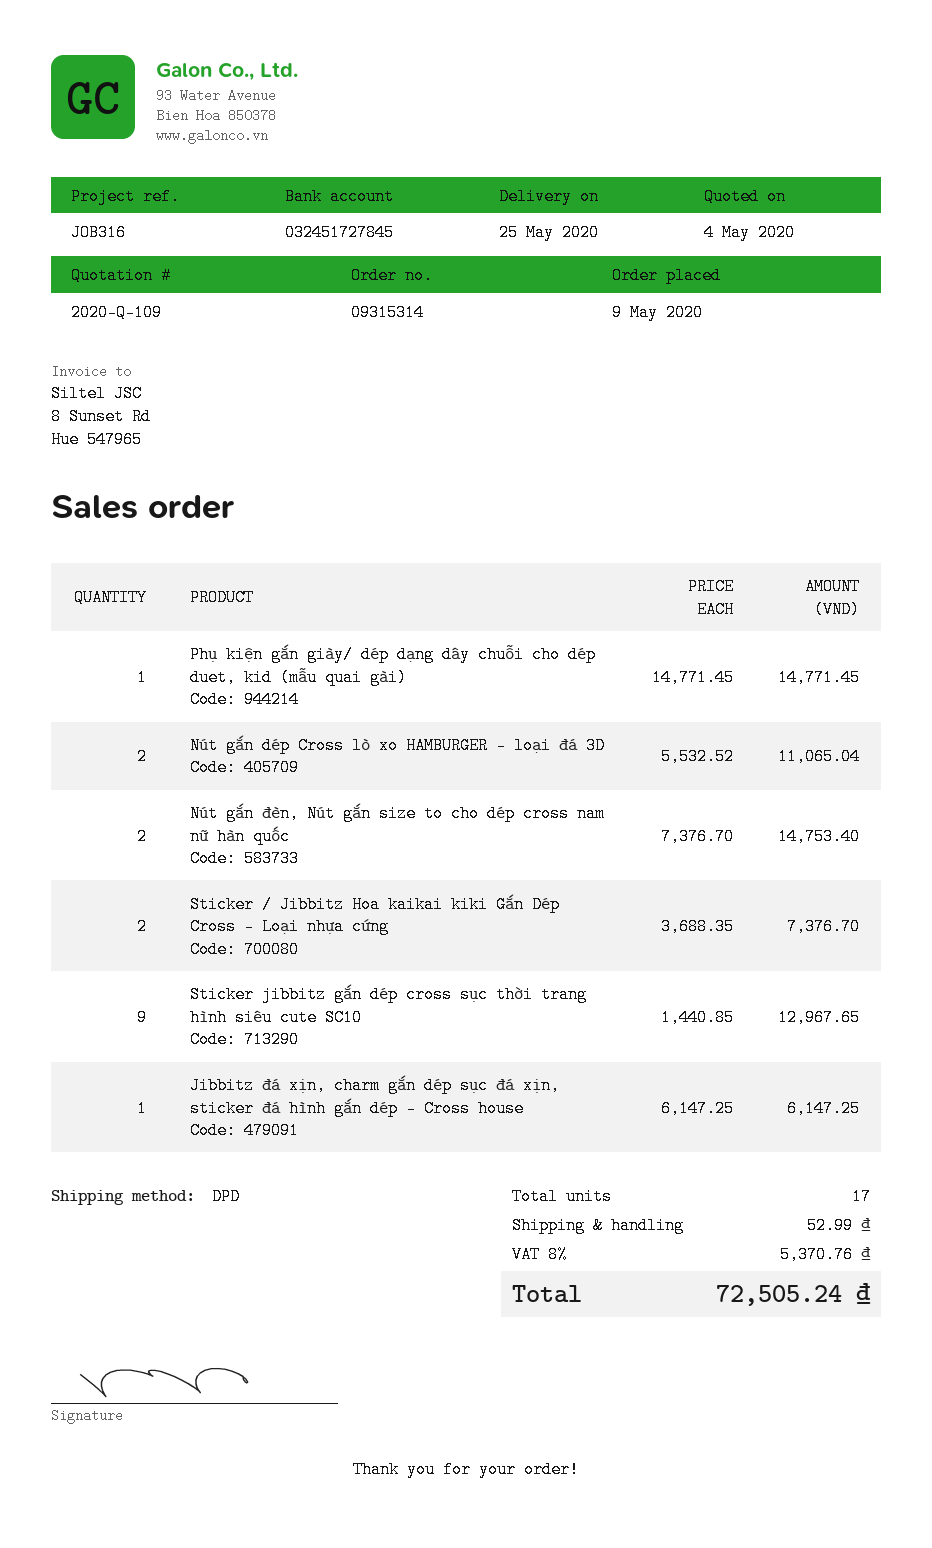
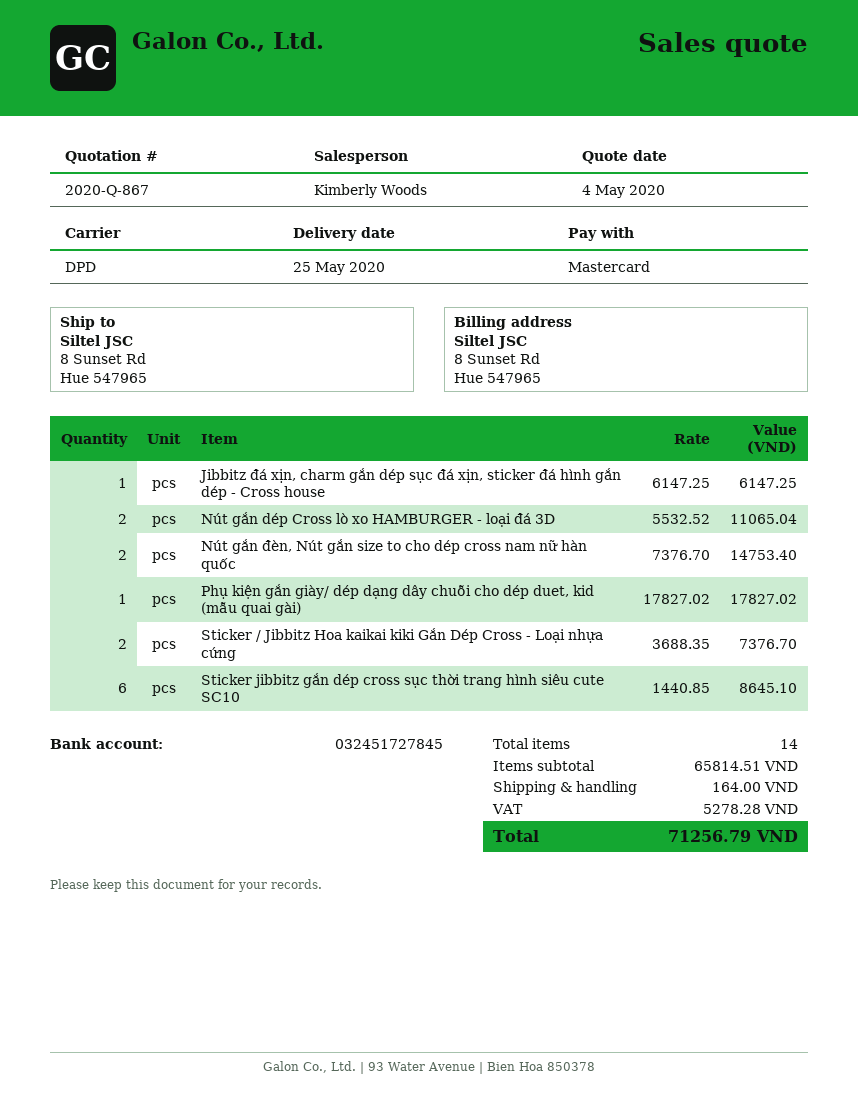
quote number: 2020-Q-109 -> 2020-Q-867
Phụ kiện gắn giày/ dép dạng dây chuỗi cho dép duet, kid (mẫu quai gài): 1 x 14771.45 = 14771.45 -> 1 x 17827.02 = 17827.02
Sticker jibbitz gắn dép cross sục thời trang hình siêu cute SC10: 9 x 1440.85 = 12967.65 -> 6 x 1440.85 = 8645.10
total quantity: 17 -> 14
shipping: 52.99 -> 164.00
tax: 5370.76 -> 5278.28
total: 72505.24 -> 71256.79

